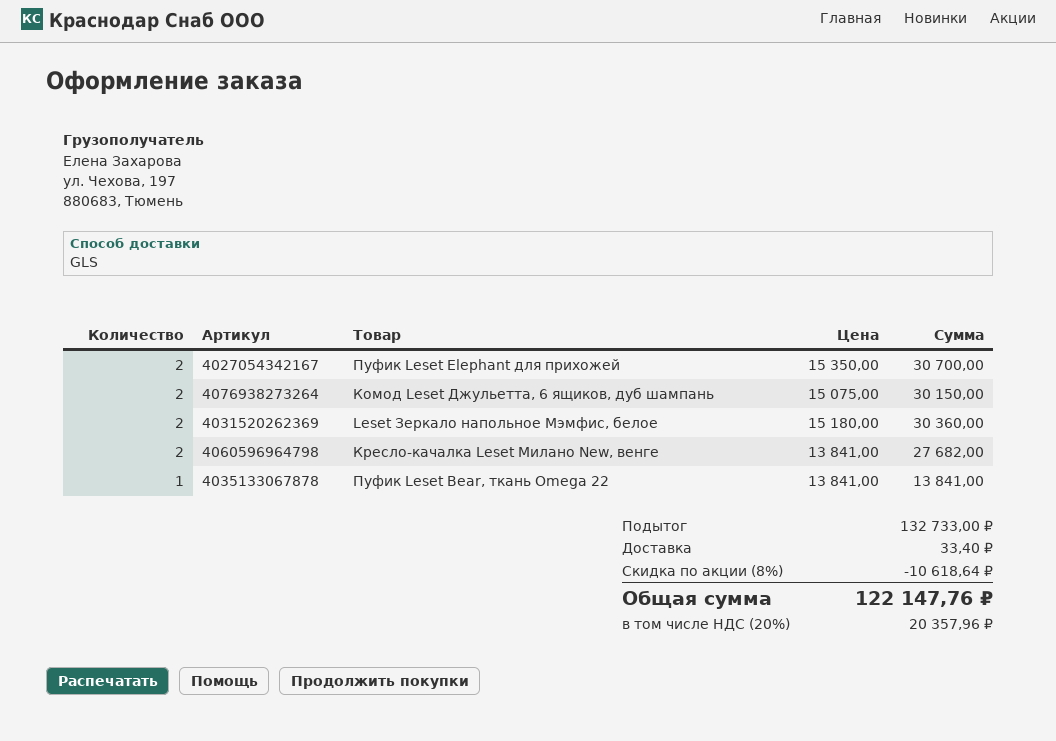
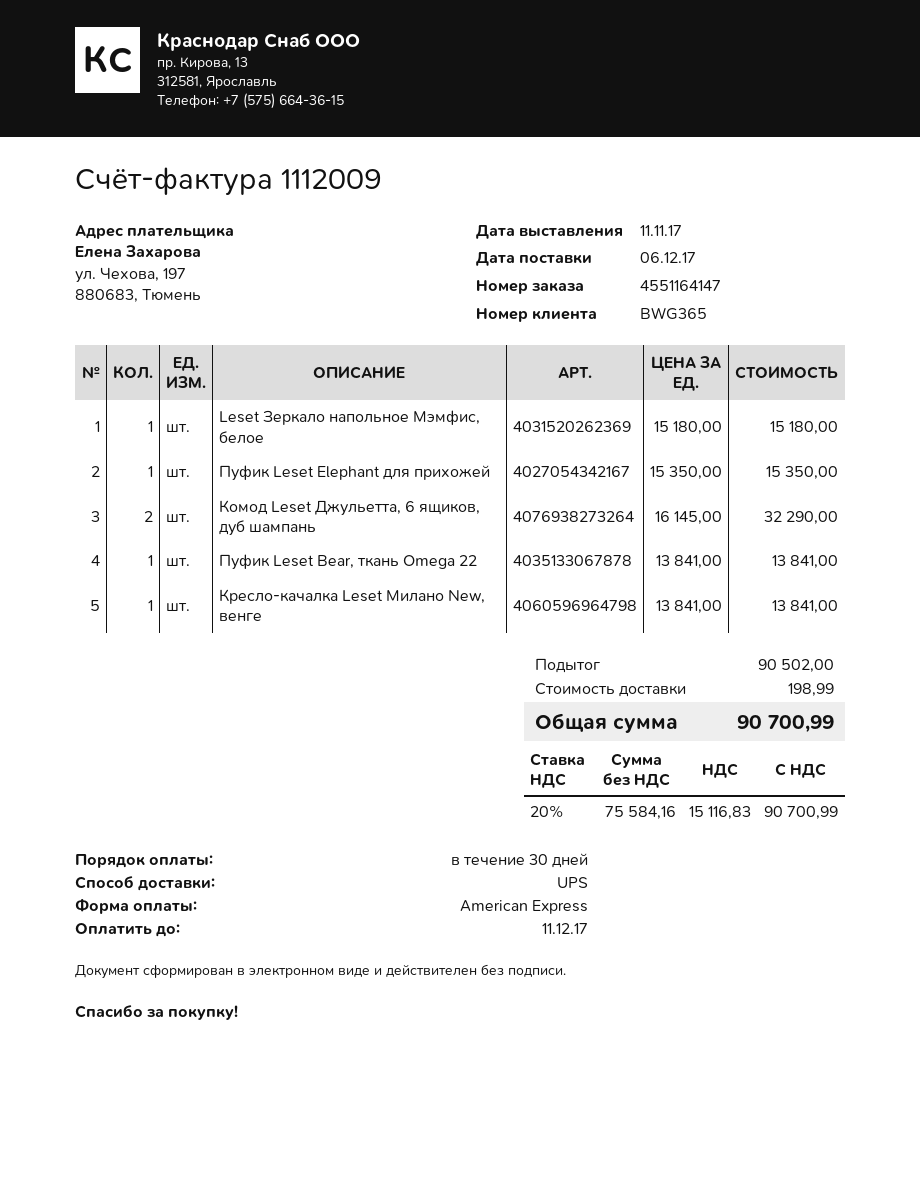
shipping method: GLS -> UPS
Пуфик Leset Elephant для прихожей: 2 x 15350.00 = 30700.00 -> 1 x 15350.00 = 15350.00
Комод Leset Джульетта, 6 ящиков, дуб шампань: 2 x 15075.00 = 30150.00 -> 2 x 16145.00 = 32290.00
Leset Зеркало напольное Мэмфис, белое: 2 x 15180.00 = 30360.00 -> 1 x 15180.00 = 15180.00
Кресло-качалка Leset Милано New, венге: 2 x 13841.00 = 27682.00 -> 1 x 13841.00 = 13841.00
subtotal: 132733.00 -> 90502.00
discount: 8% = 10618.64 -> none
shipping: 33.40 -> 198.99
tax: 20% = 20357.96 -> 20% = 15116.83
total: 122147.76 -> 90700.99

